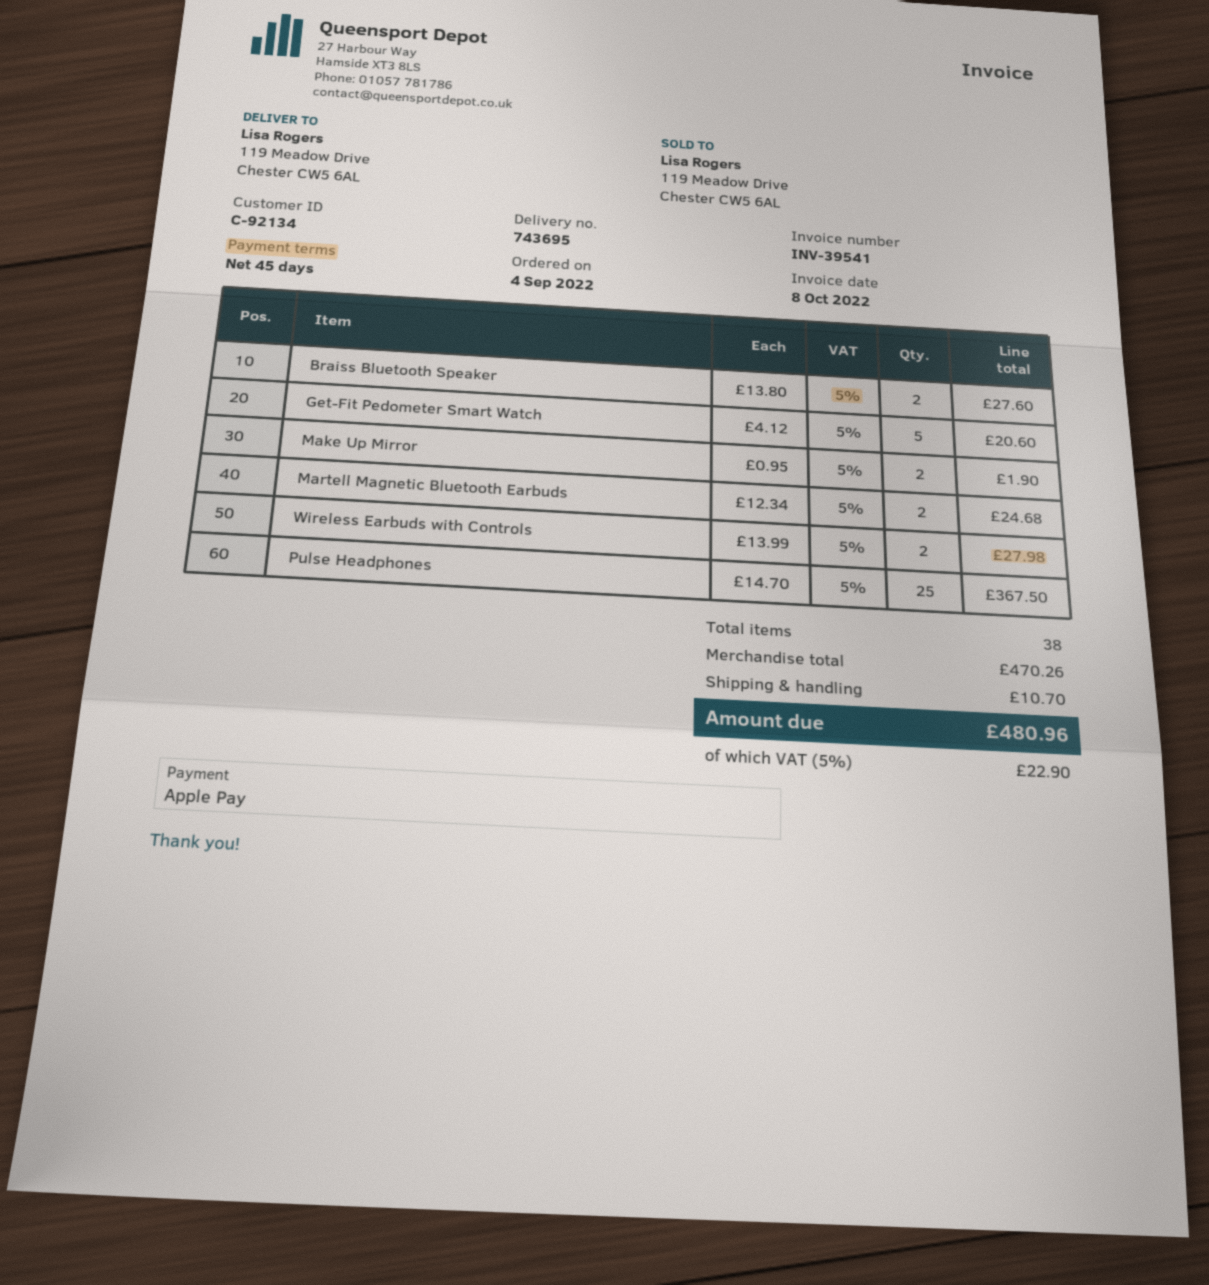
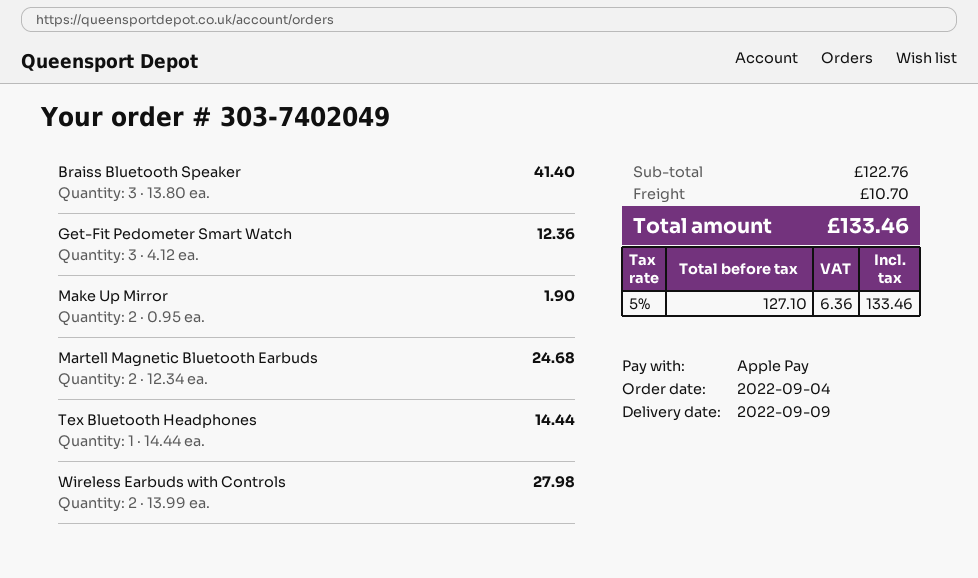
Braiss Bluetooth Speaker: 2 x 13.80 = 27.60 -> 3 x 13.80 = 41.40
Get-Fit Pedometer Smart Watch: 5 x 4.12 = 20.60 -> 3 x 4.12 = 12.36
Pulse Headphones: 25 x 14.70 = 367.50 -> none
Tex Bluetooth Headphones: none -> 1 x 14.44 = 14.44
subtotal: 470.26 -> 122.76
tax: 5% = 22.90 -> 5% = 6.36
total: 480.96 -> 133.46

